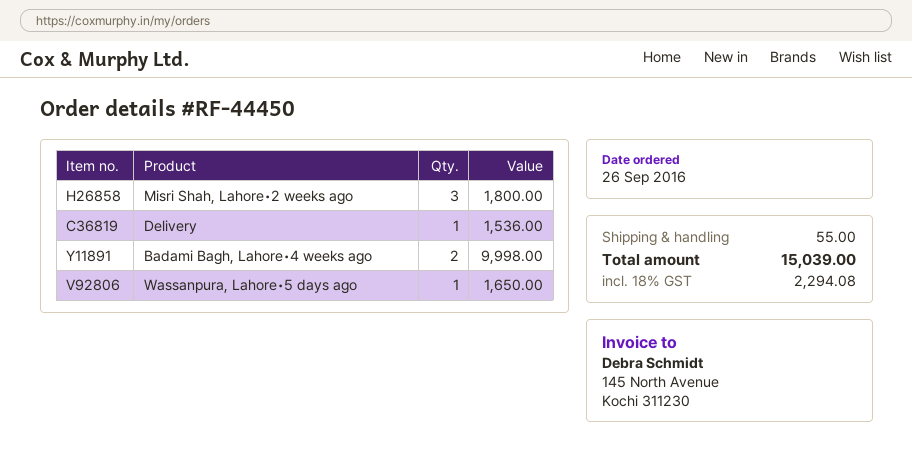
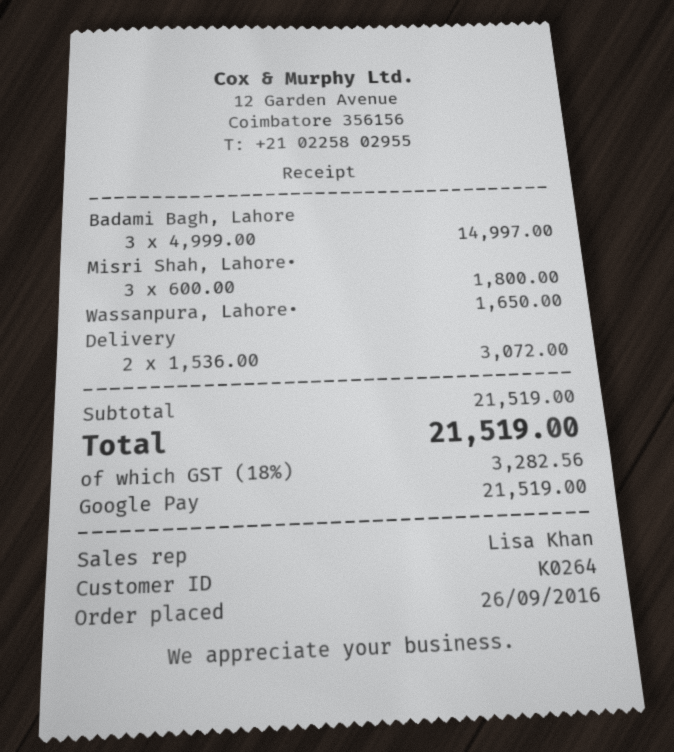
Delivery: 1 for 1536.00 -> 2 for 3072.00
Badami Bagh, Lahore•4 weeks ago: 2 for 9998.00 -> 3 for 14997.00
shipping: 55.00 -> none
tax: 18% = 2294.08 -> 18% = 3282.56
total: 15039.00 -> 21519.00

